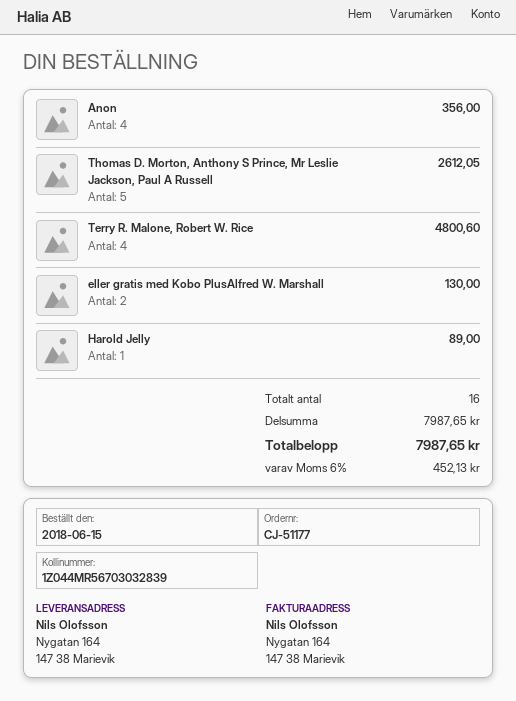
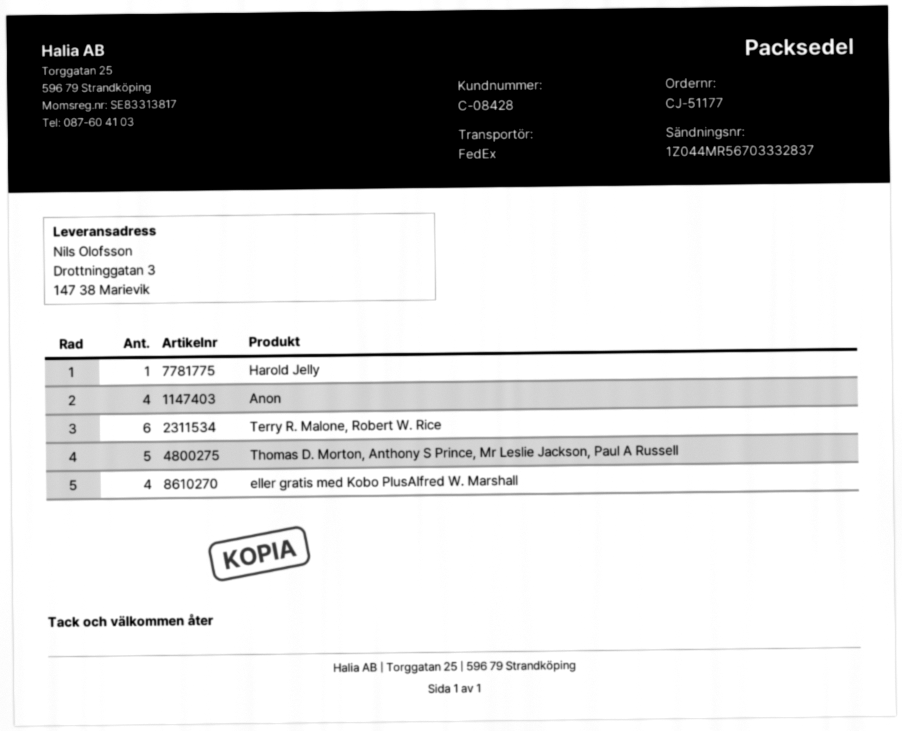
tracking number: 1Z044MR56703032839 -> 1Z044MR56703332837
ship to: Nygatan 164, 147 38 Marievik -> Drottninggatan 3, 147 38 Marievik
Terry R. Malone, Robert W. Rice: 4 -> 6
eller gratis med Kobo PlusAlfred W. Marshall: 2 -> 4

